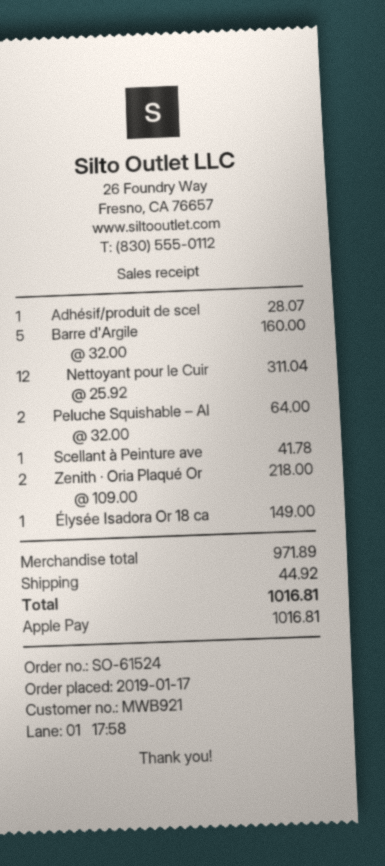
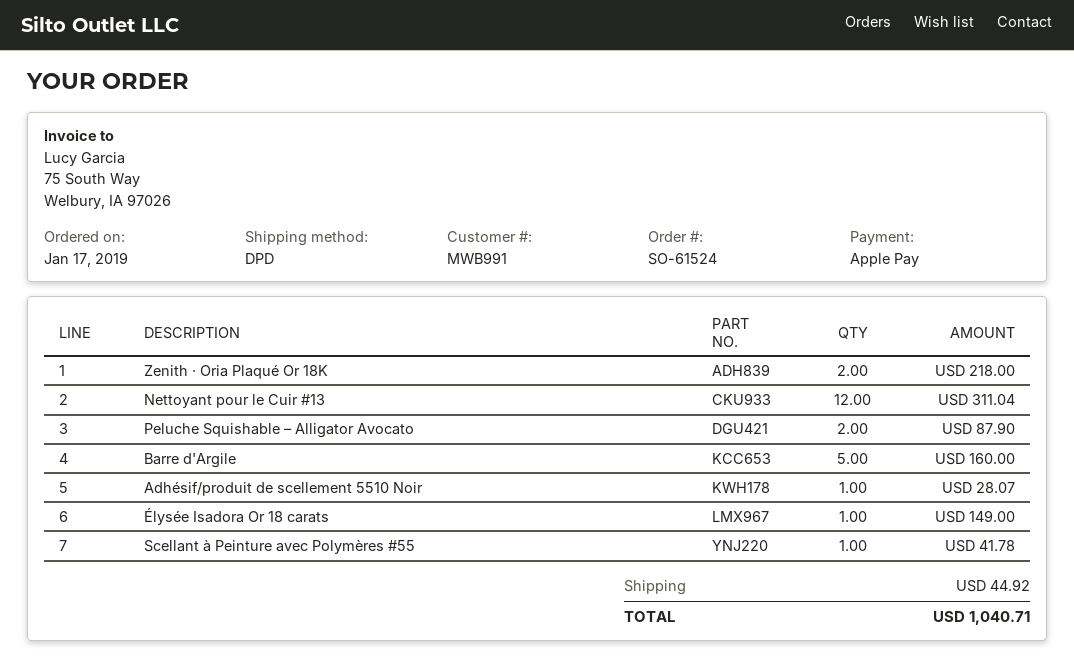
customer number: MWB921 -> MWB991
Peluche Squishable – Al: 2 for 64.00 -> 2 for 87.90
total: 1016.81 -> 1040.71

